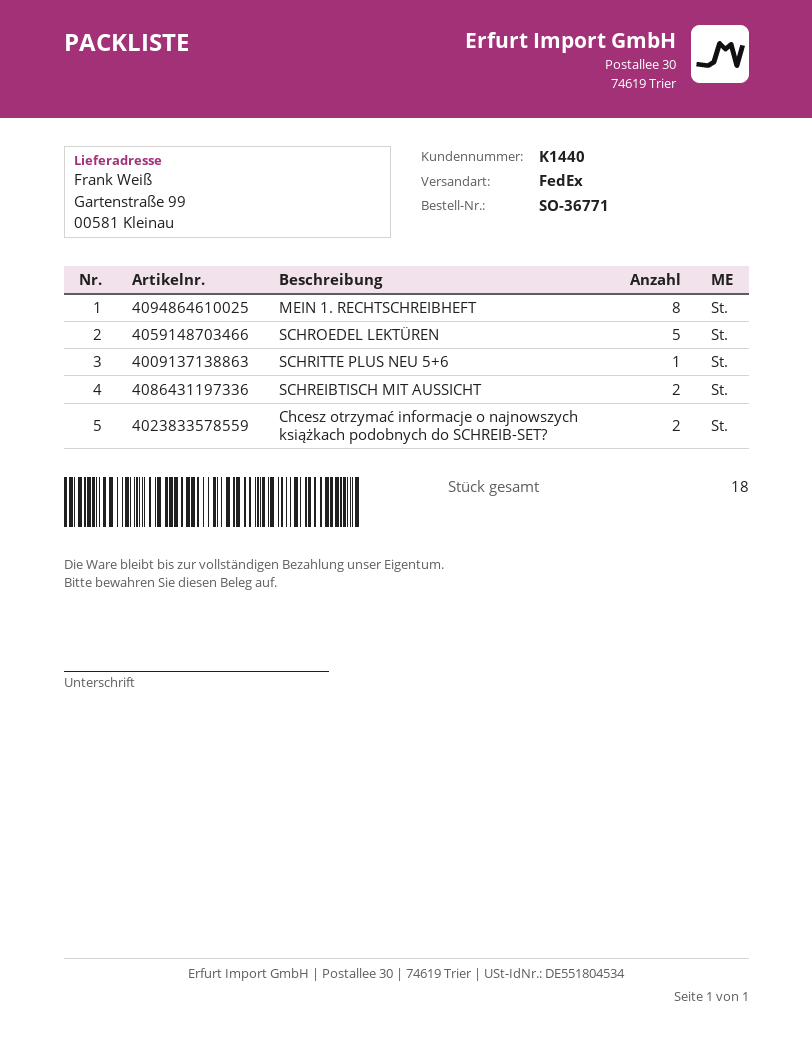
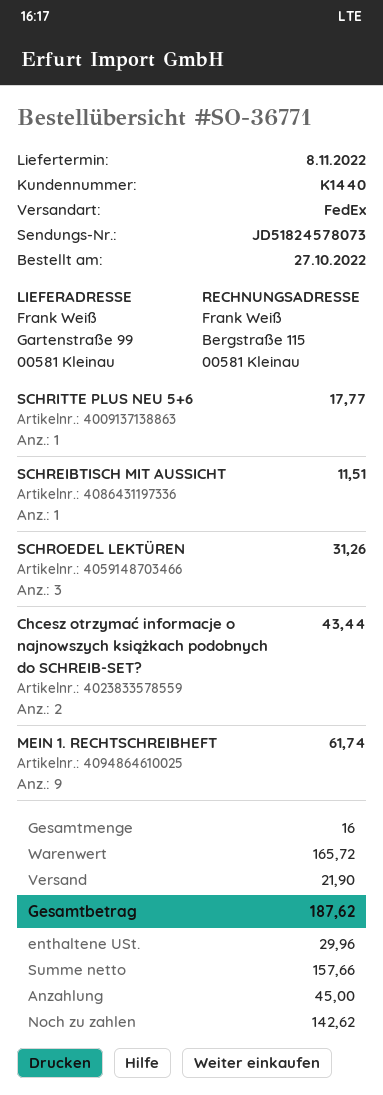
MEIN 1. RECHTSCHREIBHEFT: 8 -> 9
SCHROEDEL LEKTÜREN: 5 -> 3
SCHREIBTISCH MIT AUSSICHT: 2 -> 1
total quantity: 18 -> 16

